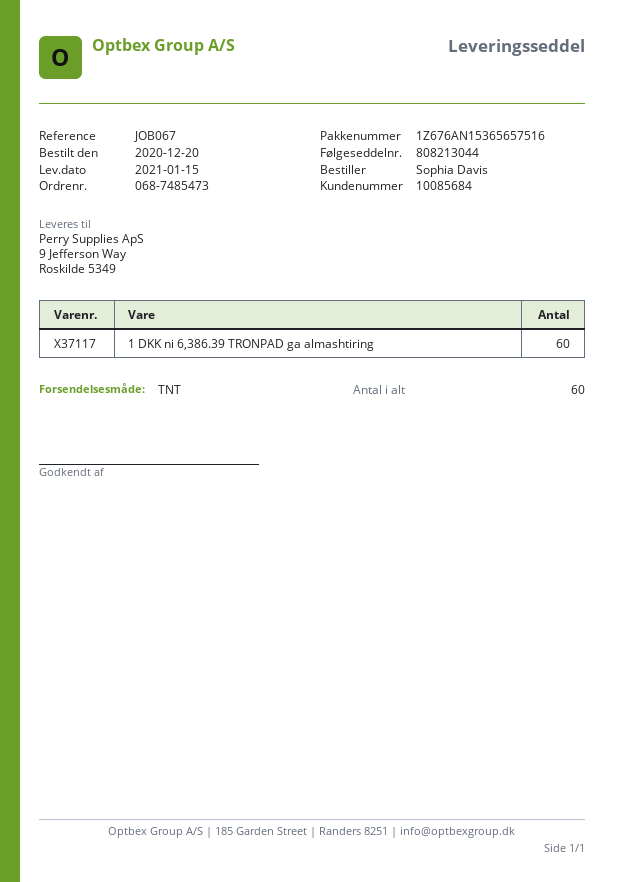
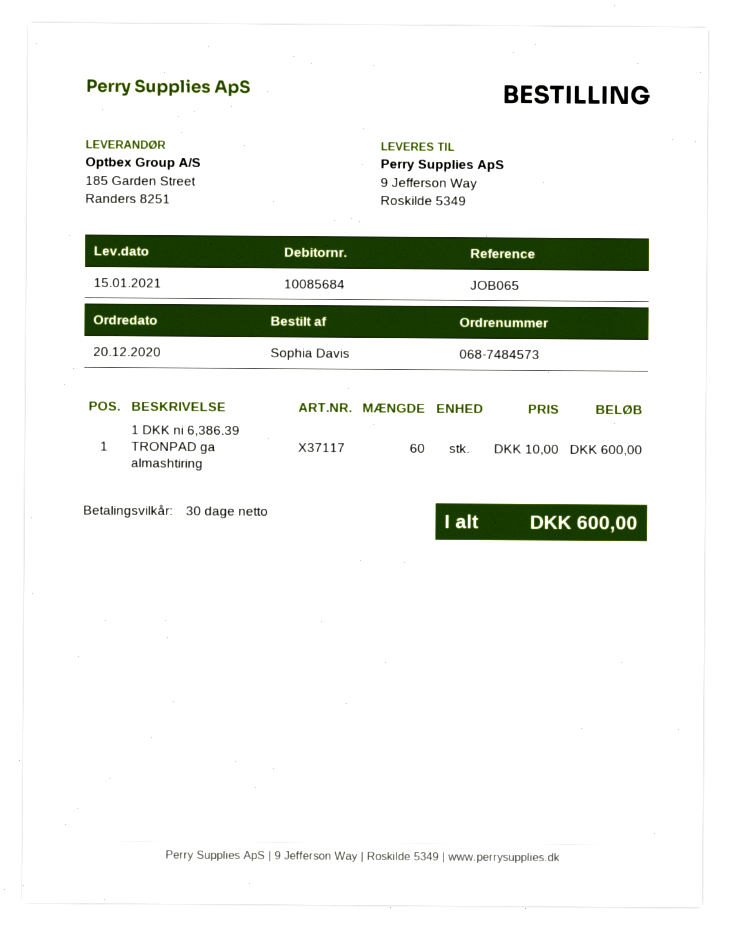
order number: 068-7485473 -> 068-7484573
reference: JOB067 -> JOB065

